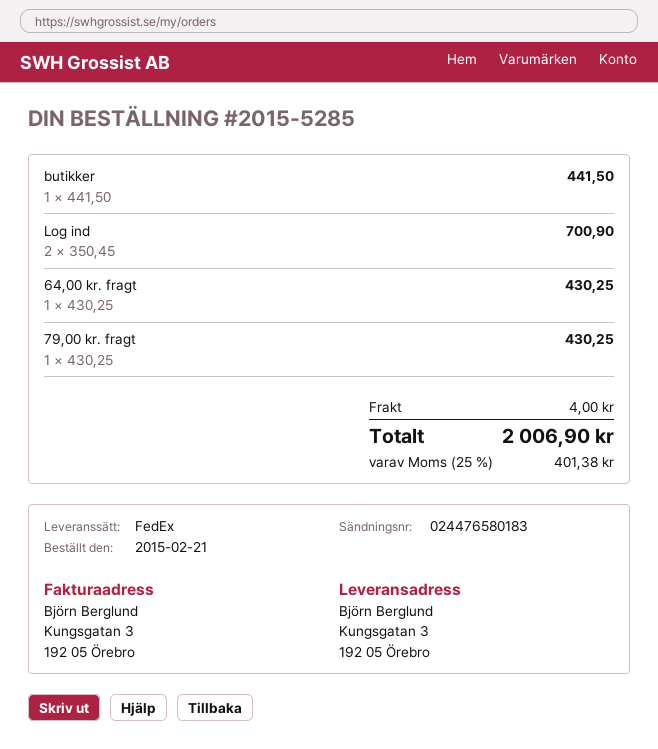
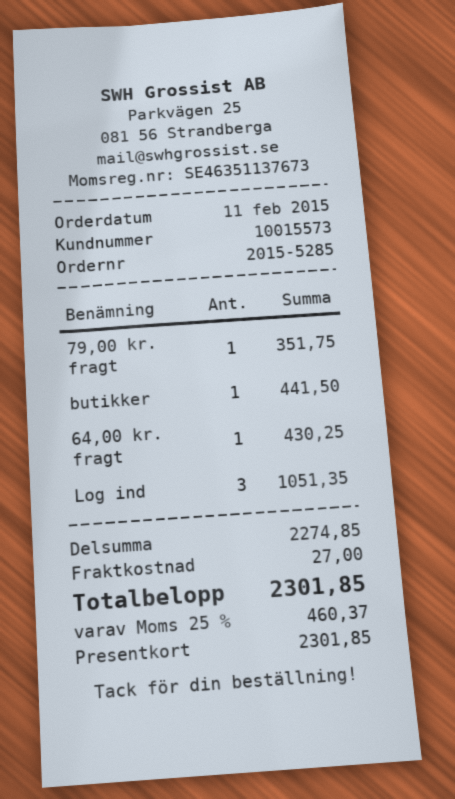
order date: 2015-02-21 -> 2015-02-11
Log ind: 2 for 700.90 -> 3 for 1051.35
79,00 kr. fragt: 1 for 430.25 -> 1 for 351.75
shipping: 4.00 -> 27.00
tax: 25% = 401.38 -> 25% = 460.37
total: 2006.90 -> 2301.85

